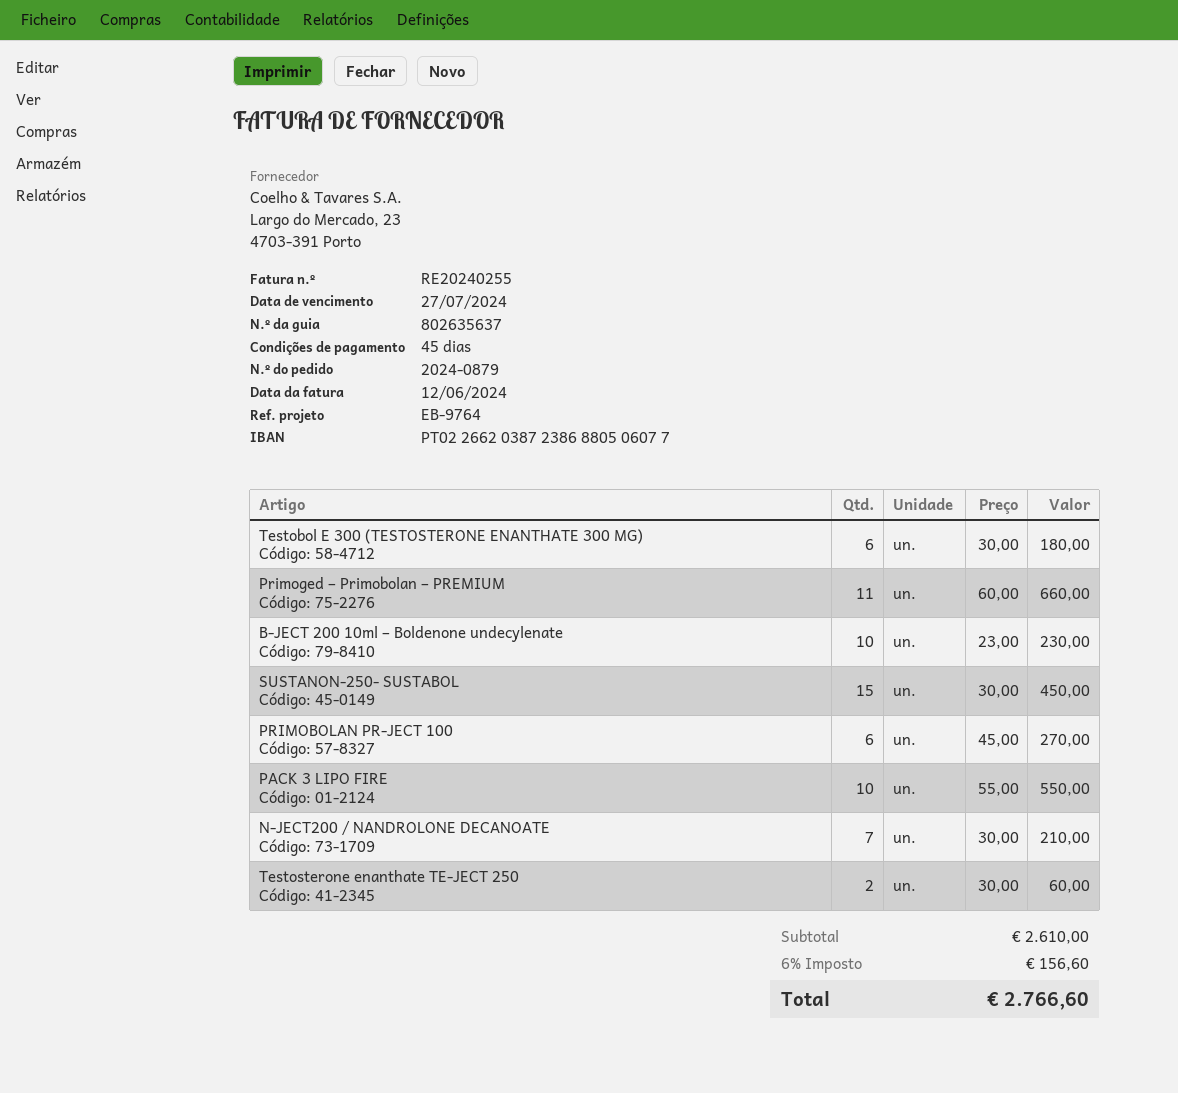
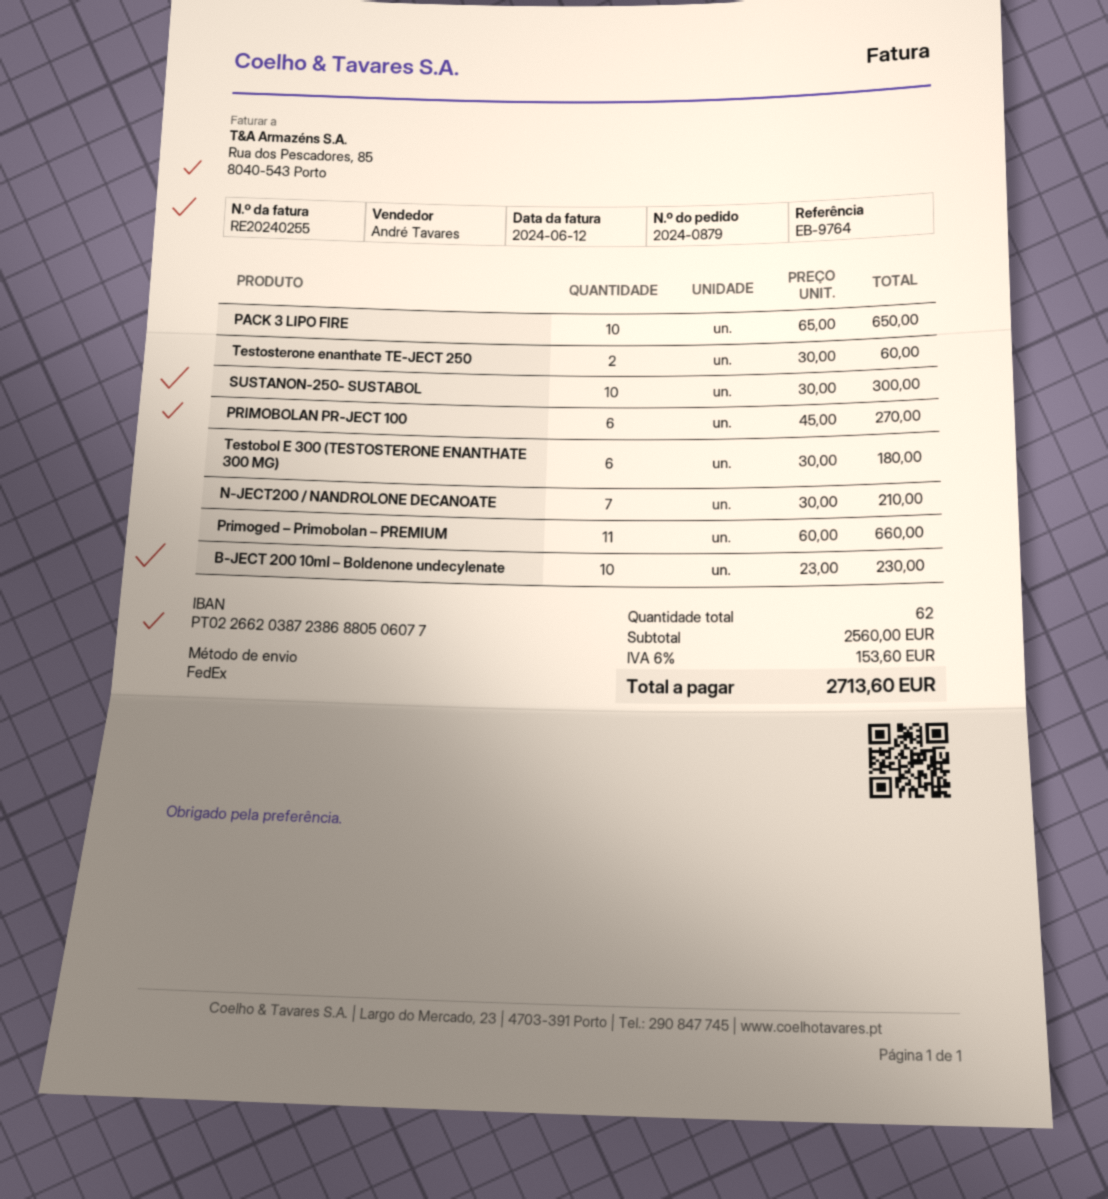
SUSTANON-250- SUSTABOL: 15 x 30.00 = 450.00 -> 10 x 30.00 = 300.00
PACK 3 LIPO FIRE: 10 x 55.00 = 550.00 -> 10 x 65.00 = 650.00
subtotal: 2610.00 -> 2560.00
tax: 6% = 156.60 -> 6% = 153.60
total: 2766.60 -> 2713.60

